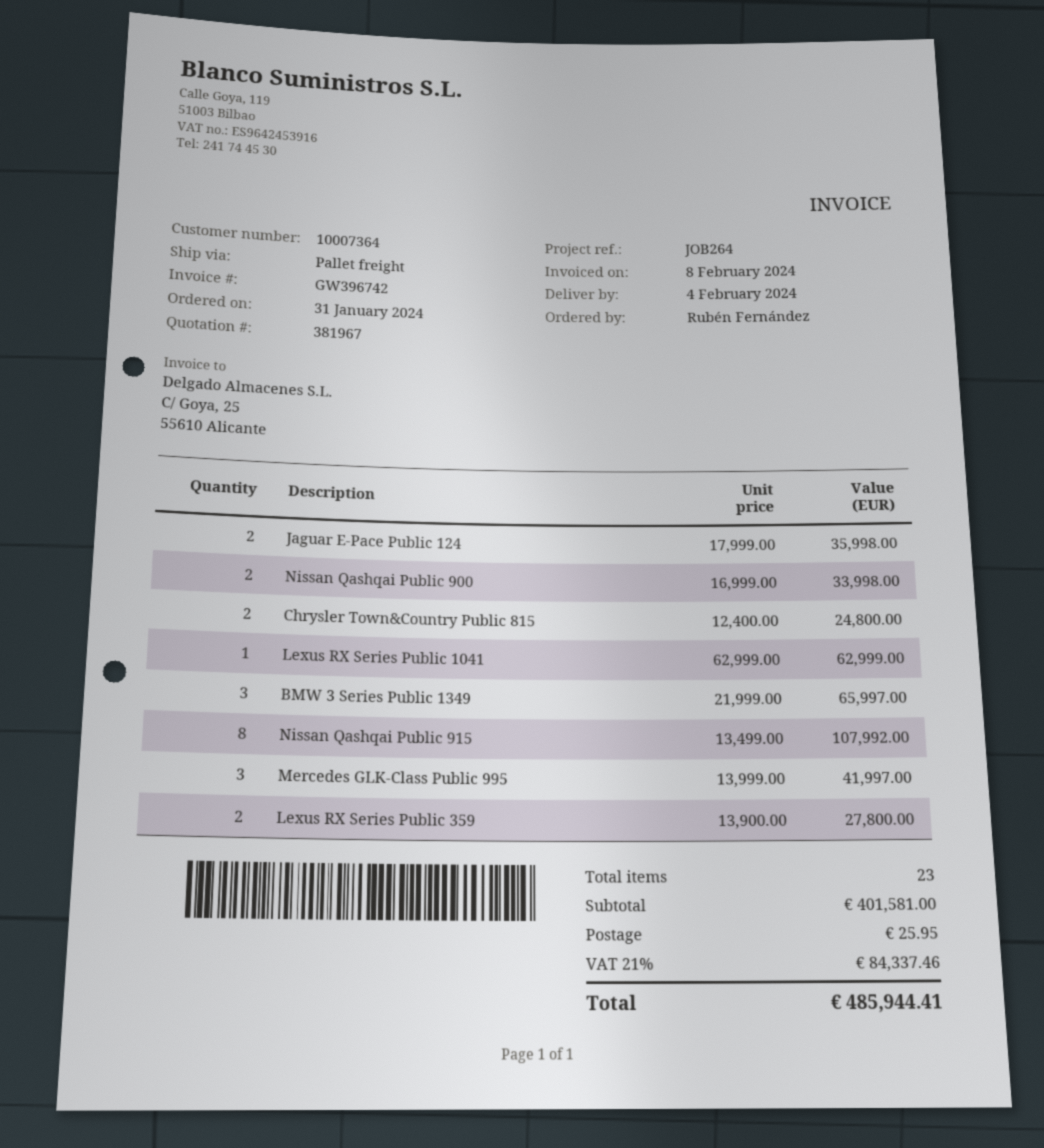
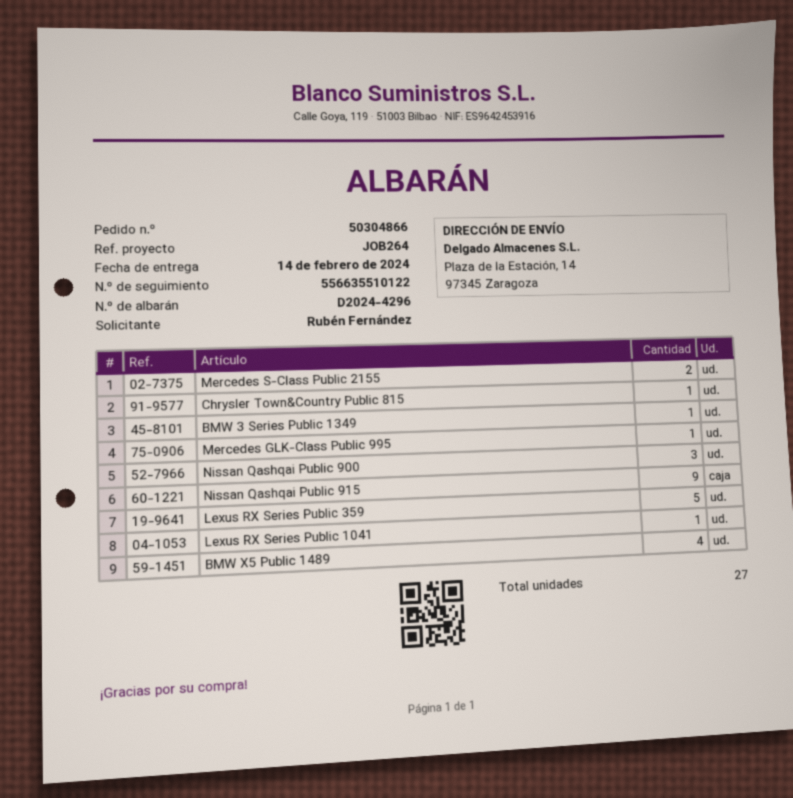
delivery date: 2024-02-04 -> 2024-02-14
Jaguar E-Pace Public 124: 2 -> none
Nissan Qashqai Public 900: 2 -> 3
Chrysler Town&Country Public 815: 2 -> 1
BMW 3 Series Public 1349: 3 -> 1
Nissan Qashqai Public 915: 8 -> 9
Mercedes GLK-Class Public 995: 3 -> 1
Lexus RX Series Public 359: 2 -> 5
Mercedes S-Class Public 2155: none -> 2
BMW X5 Public 1489: none -> 4
total quantity: 23 -> 27

